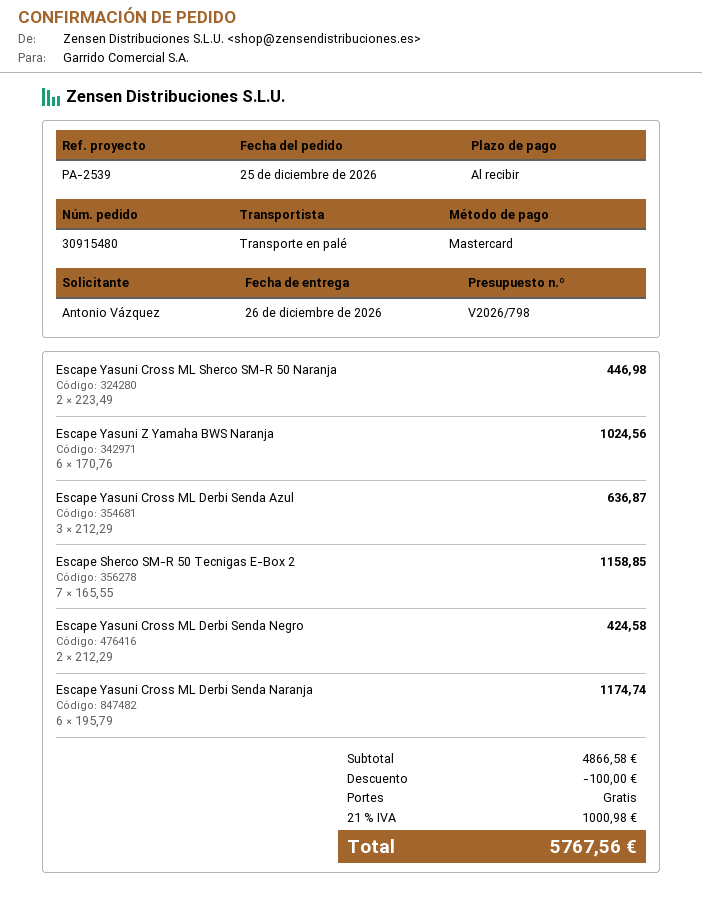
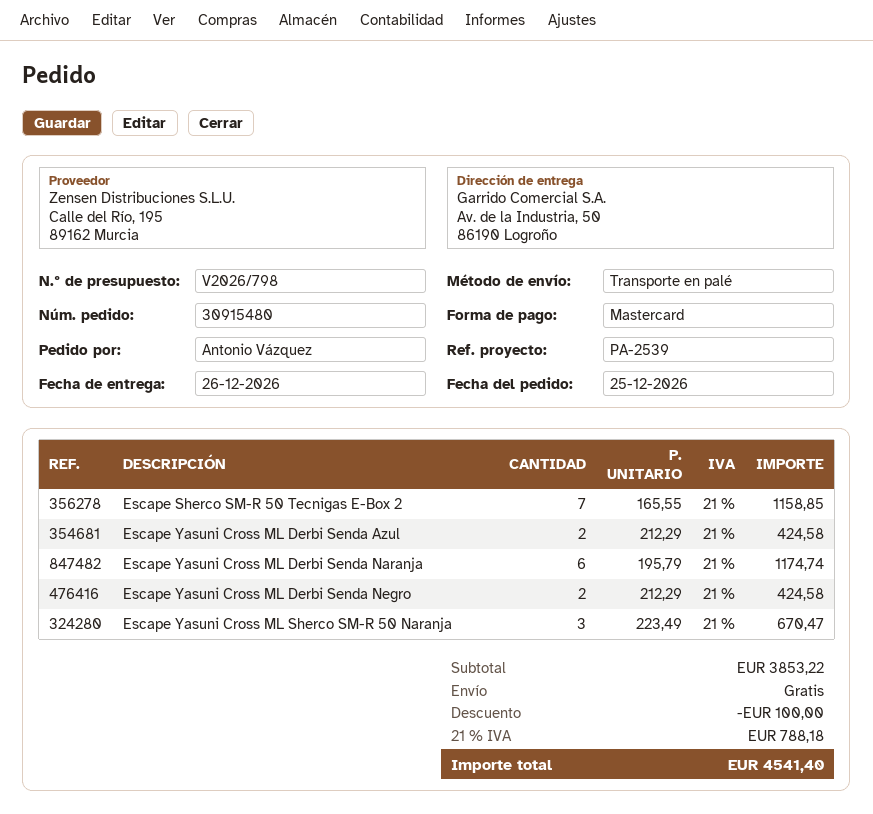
Escape Yasuni Cross ML Sherco SM-R 50 Naranja: 2 x 223.49 = 446.98 -> 3 x 223.49 = 670.47
Escape Yasuni Z Yamaha BWS Naranja: 6 x 170.76 = 1024.56 -> none
Escape Yasuni Cross ML Derbi Senda Azul: 3 x 212.29 = 636.87 -> 2 x 212.29 = 424.58
subtotal: 4866.58 -> 3853.22
tax: 21% = 1000.98 -> 21% = 788.18
total: 5767.56 -> 4541.40

